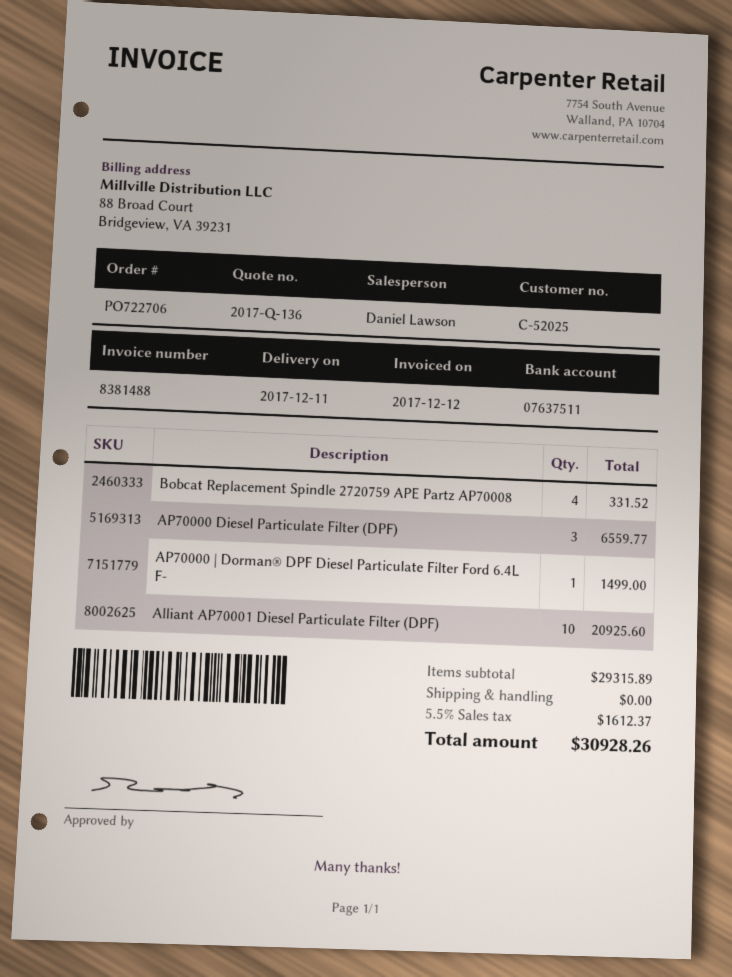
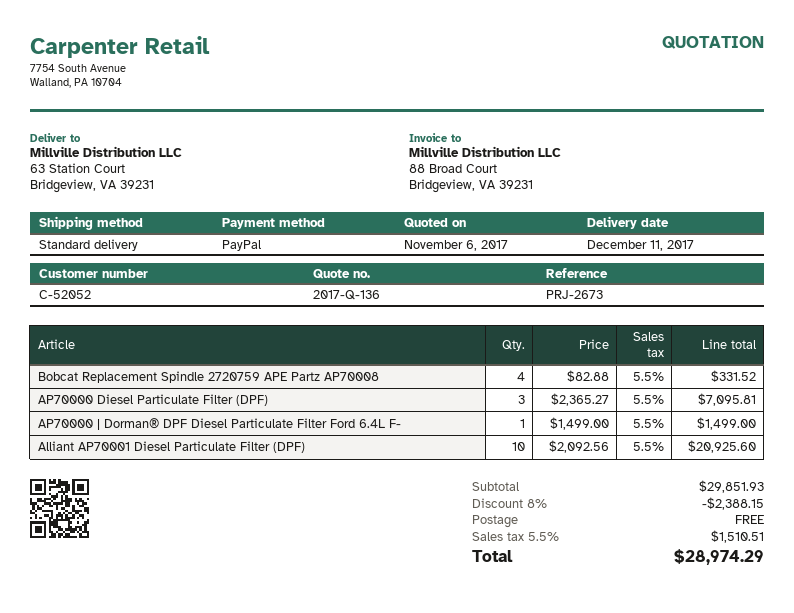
customer number: C-52025 -> C-52052
AP70000 Diesel Particulate Filter (DPF): 3 for 6559.77 -> 3 for 7095.81
subtotal: 29315.89 -> 29851.93
discount: none -> 8% = 2388.15
tax: 5.5% = 1612.37 -> 5.5% = 1510.51
total: 30928.26 -> 28974.29

